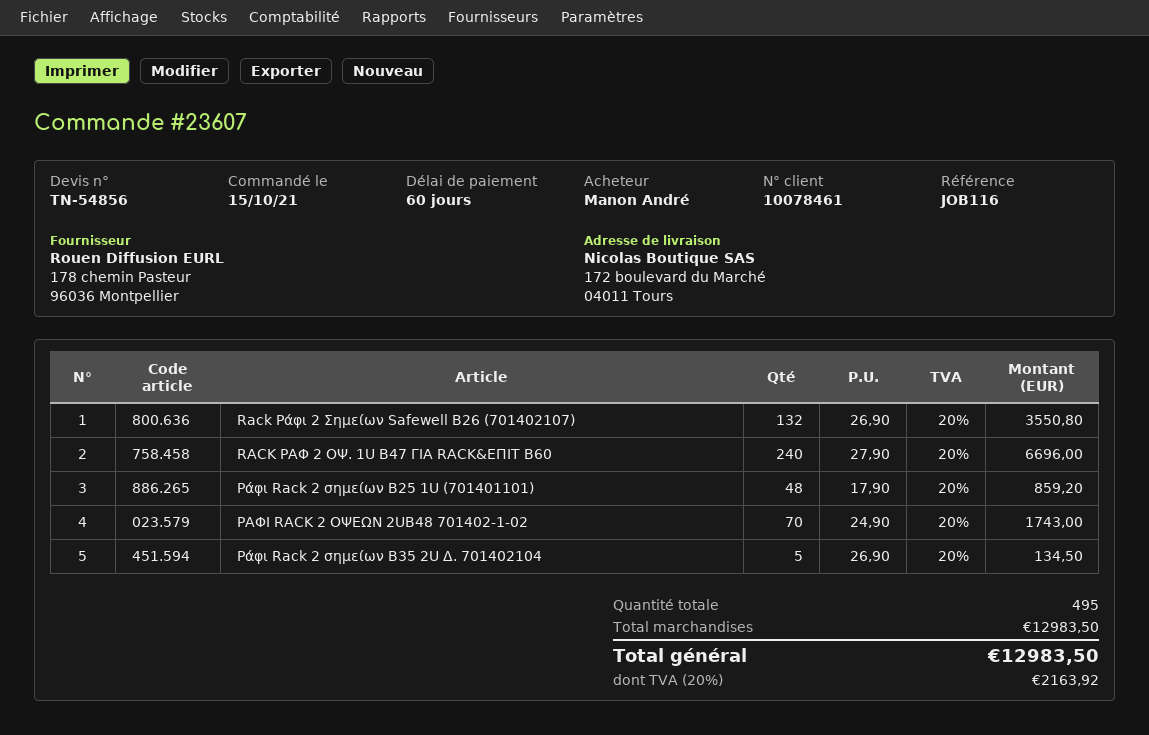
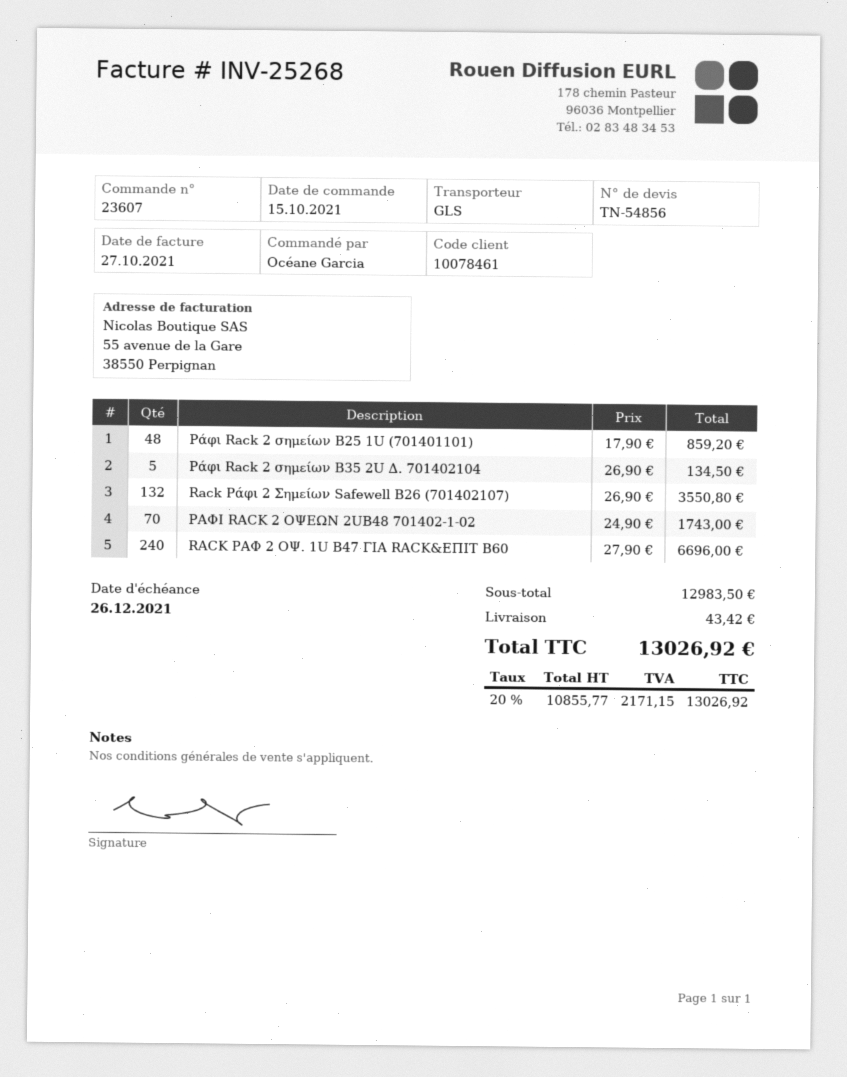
ordered by: Manon André -> Océane Garcia
shipping: none -> 43.42
tax: 20% = 2163.92 -> 20% = 2171.15
total: 12983.50 -> 13026.92

